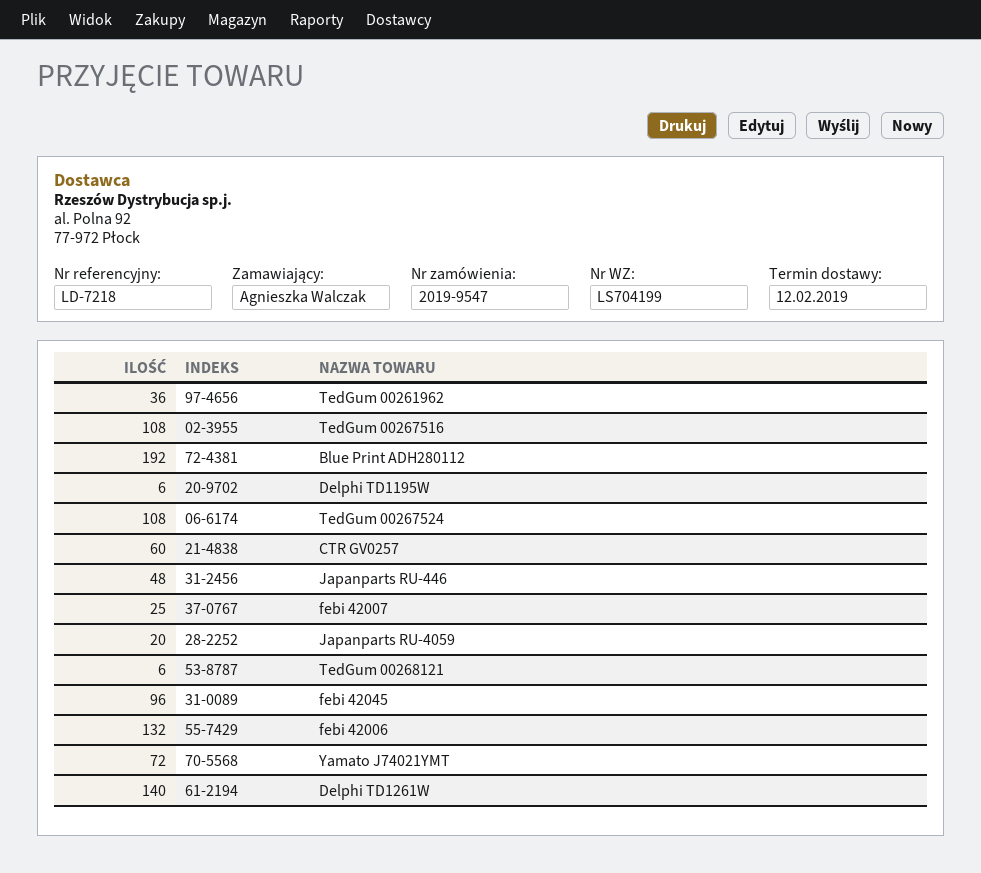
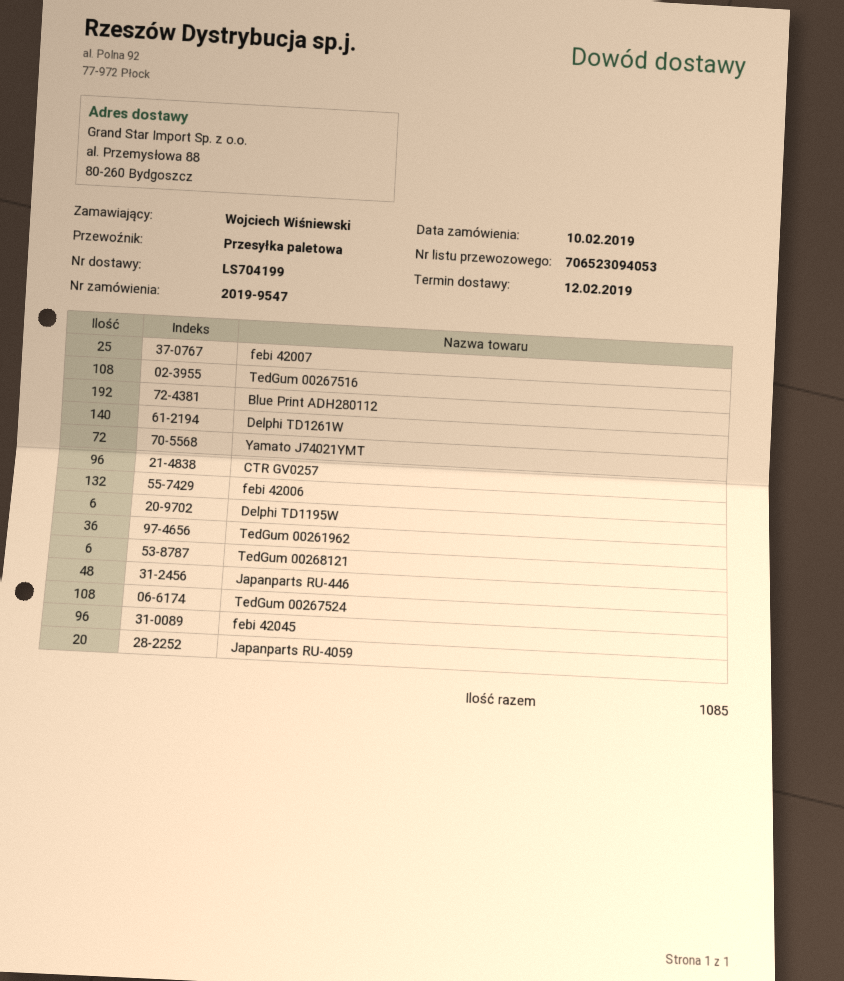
ordered by: Agnieszka Walczak -> Wojciech Wiśniewski
CTR GV0257: 60 -> 96

